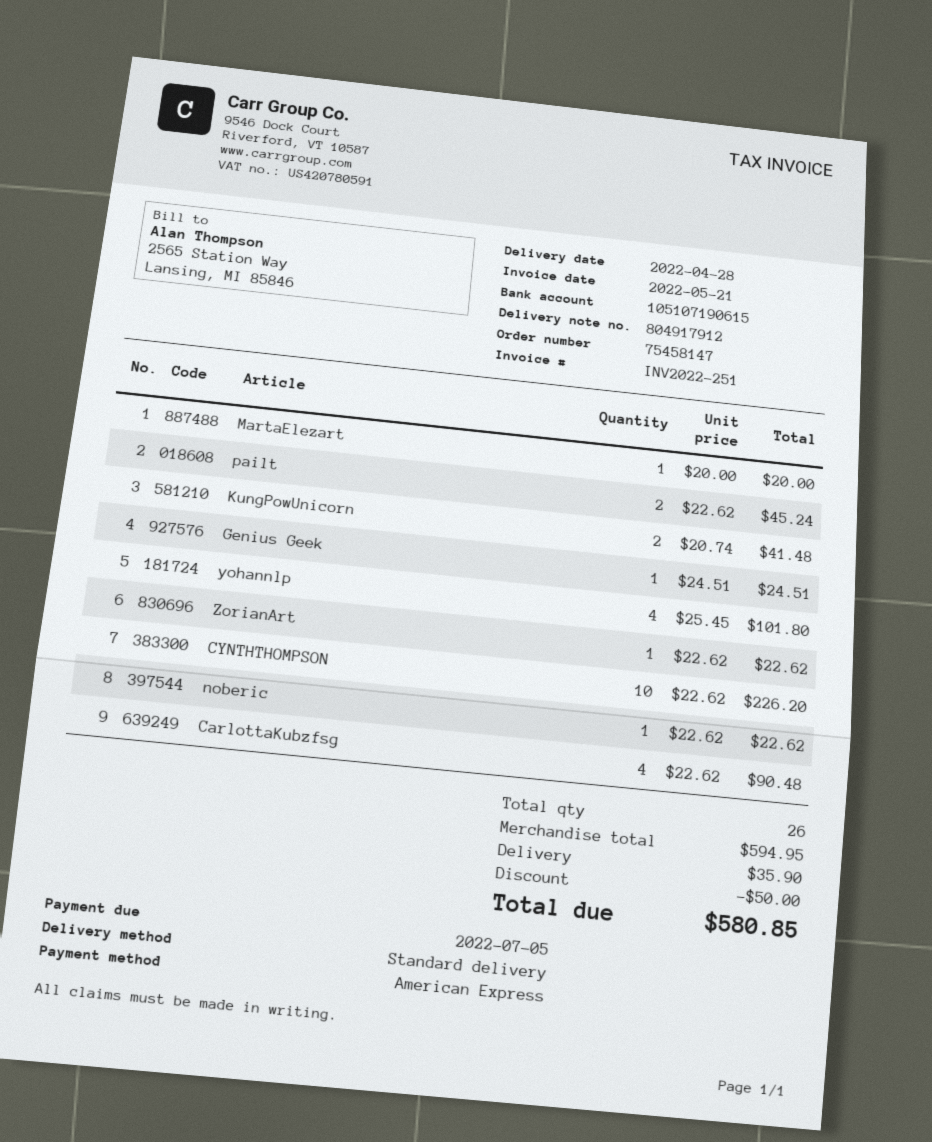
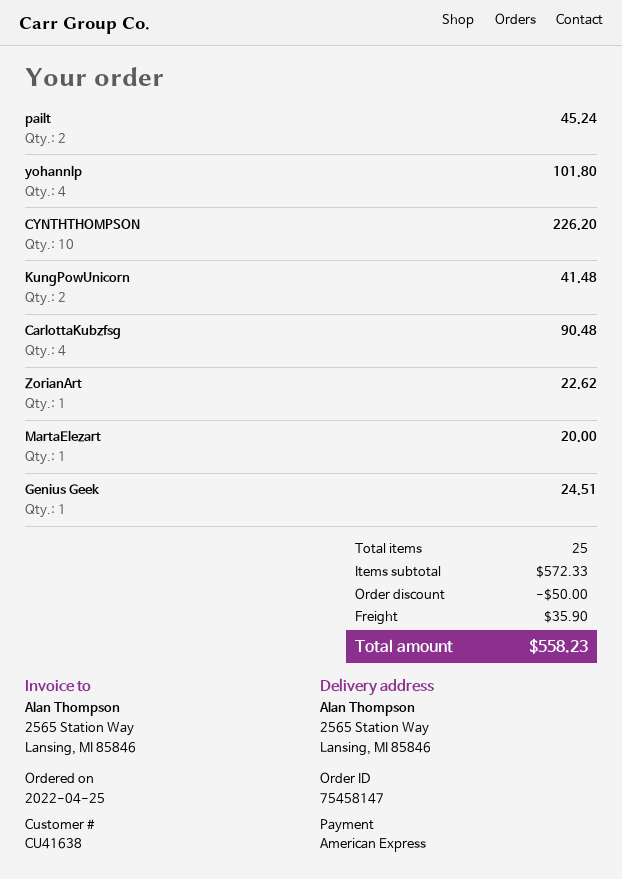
noberic: 1 for 22.62 -> none
total quantity: 26 -> 25
subtotal: 594.95 -> 572.33
total: 580.85 -> 558.23

